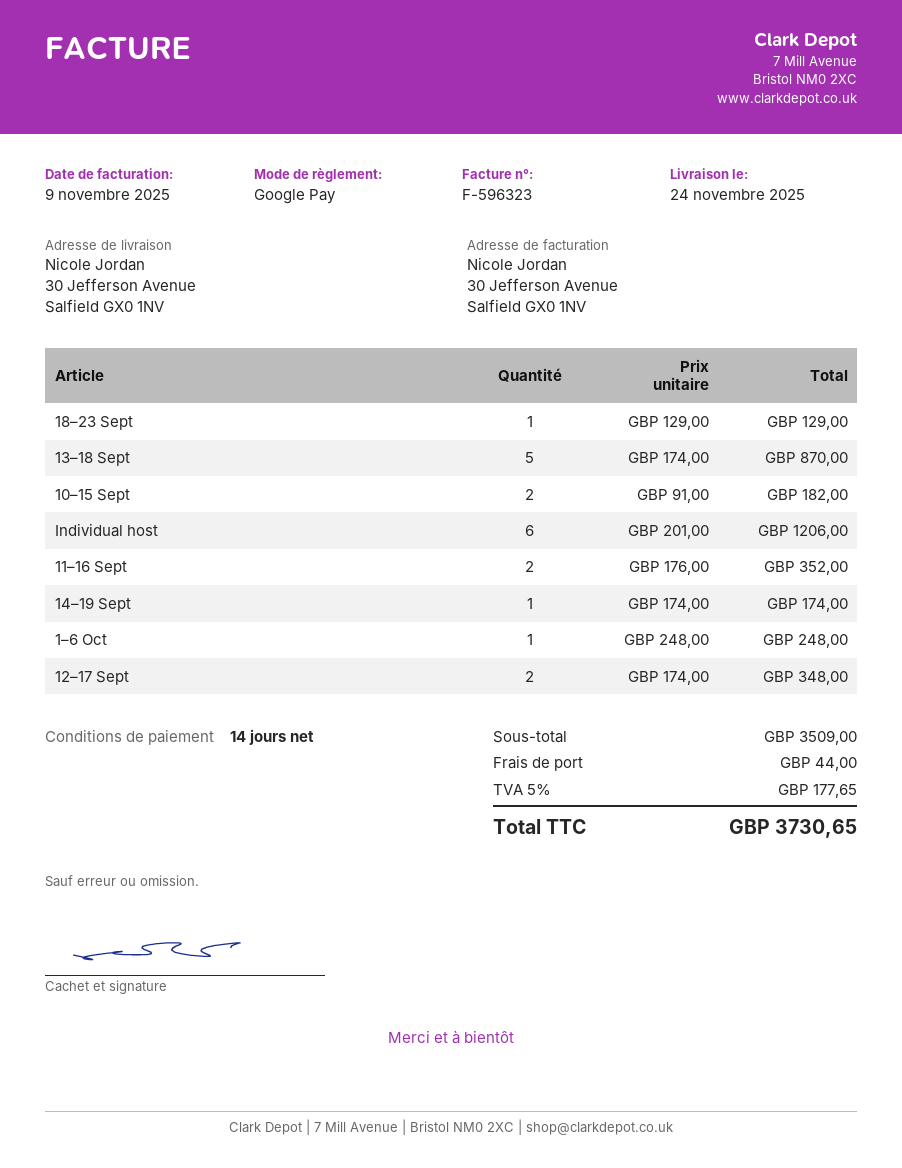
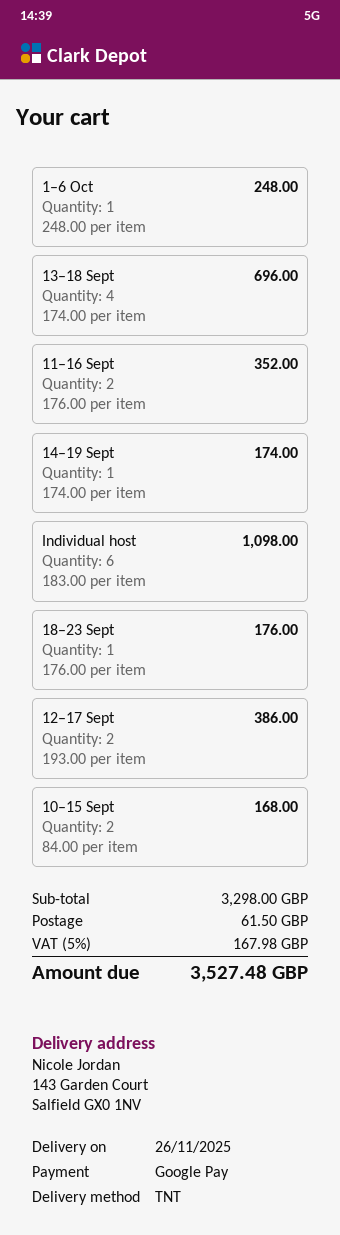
delivery date: 2025-11-24 -> 2025-11-26
ship to: 30 Jefferson Avenue, Salfield GX0 1NV -> 143 Garden Court, Salfield GX0 1NV
18–23 Sept: 1 x 129.00 = 129.00 -> 1 x 176.00 = 176.00
13–18 Sept: 5 x 174.00 = 870.00 -> 4 x 174.00 = 696.00
10–15 Sept: 2 x 91.00 = 182.00 -> 2 x 84.00 = 168.00
Individual host: 6 x 201.00 = 1206.00 -> 6 x 183.00 = 1098.00
12–17 Sept: 2 x 174.00 = 348.00 -> 2 x 193.00 = 386.00
subtotal: 3509.00 -> 3298.00
shipping: 44.00 -> 61.50
tax: 5% = 177.65 -> 5% = 167.98
total: 3730.65 -> 3527.48

